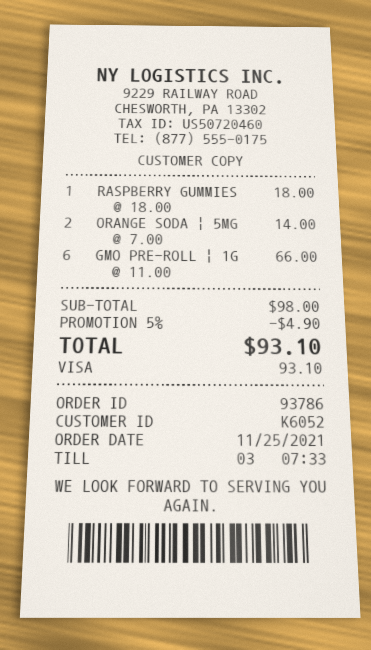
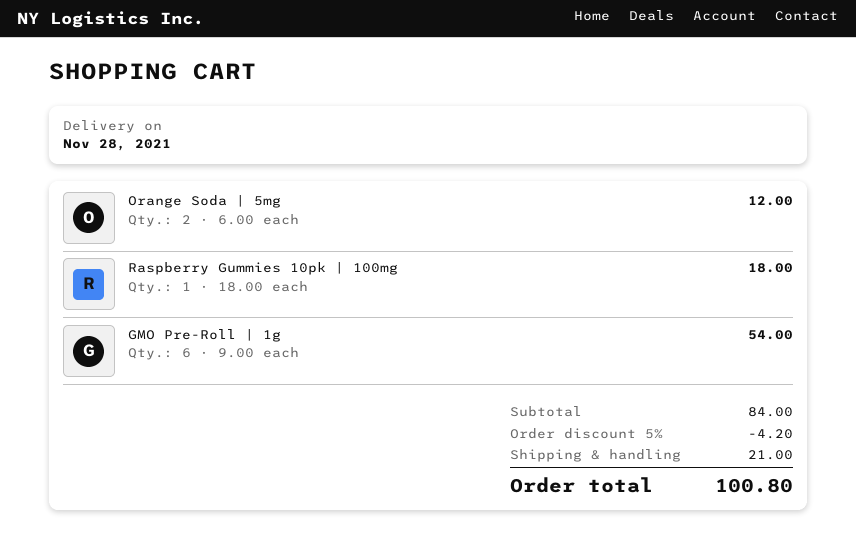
ORANGE SODA | 5MG: 2 x 7.00 = 14.00 -> 2 x 6.00 = 12.00
GMO PRE-ROLL | 1G: 6 x 11.00 = 66.00 -> 6 x 9.00 = 54.00
subtotal: 98.00 -> 84.00
discount: 5% = 4.90 -> 5% = 4.20
shipping: none -> 21.00
total: 93.10 -> 100.80

